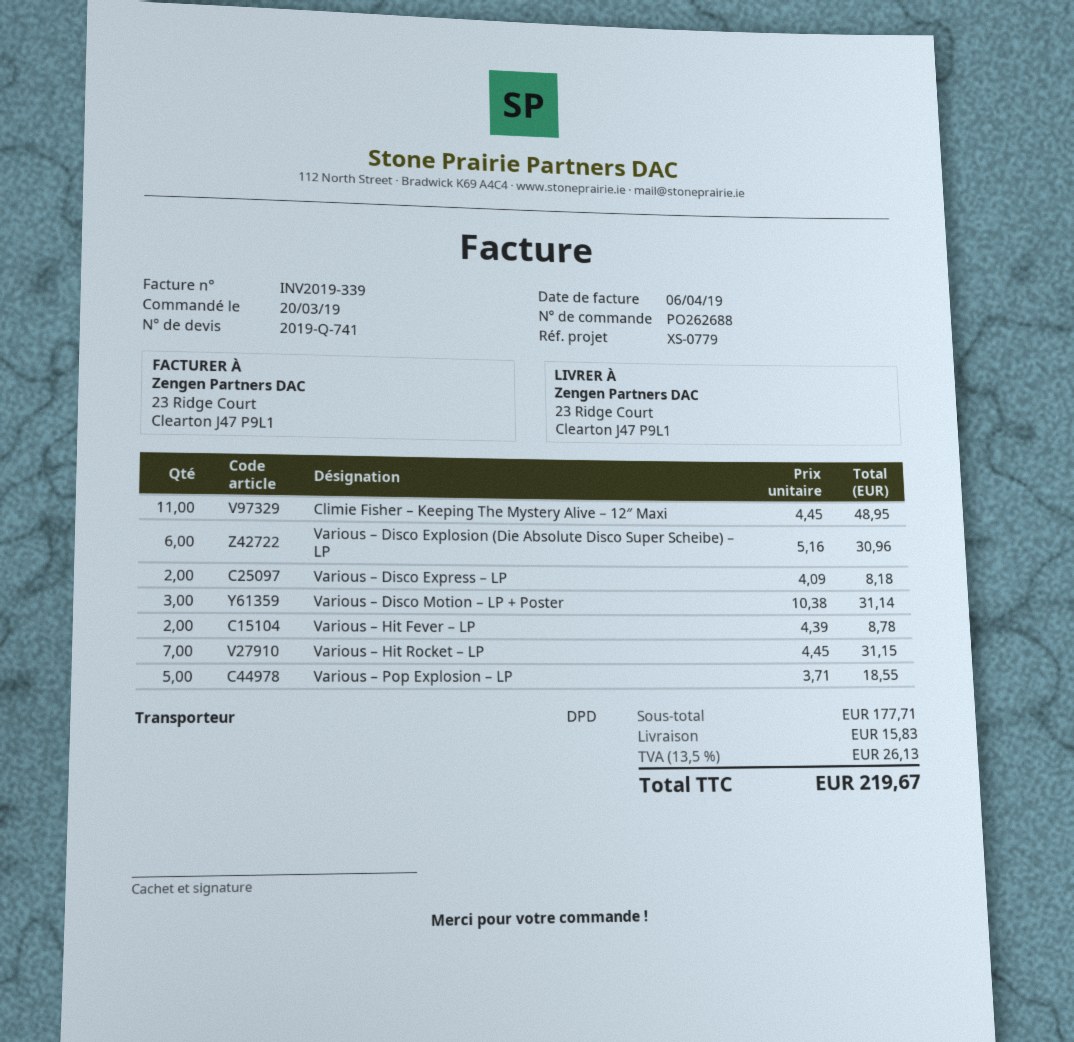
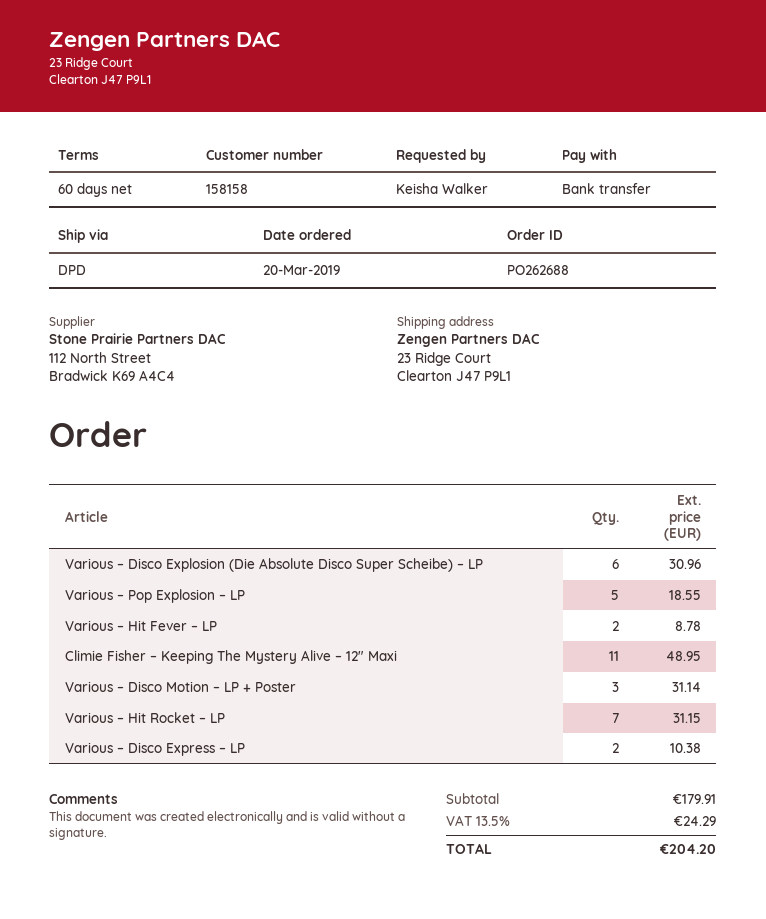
Various – Disco Express – LP: 2 for 8.18 -> 2 for 10.38
subtotal: 177.71 -> 179.91
shipping: 15.83 -> none
tax: 13.5% = 26.13 -> 13.5% = 24.29
total: 219.67 -> 204.20

